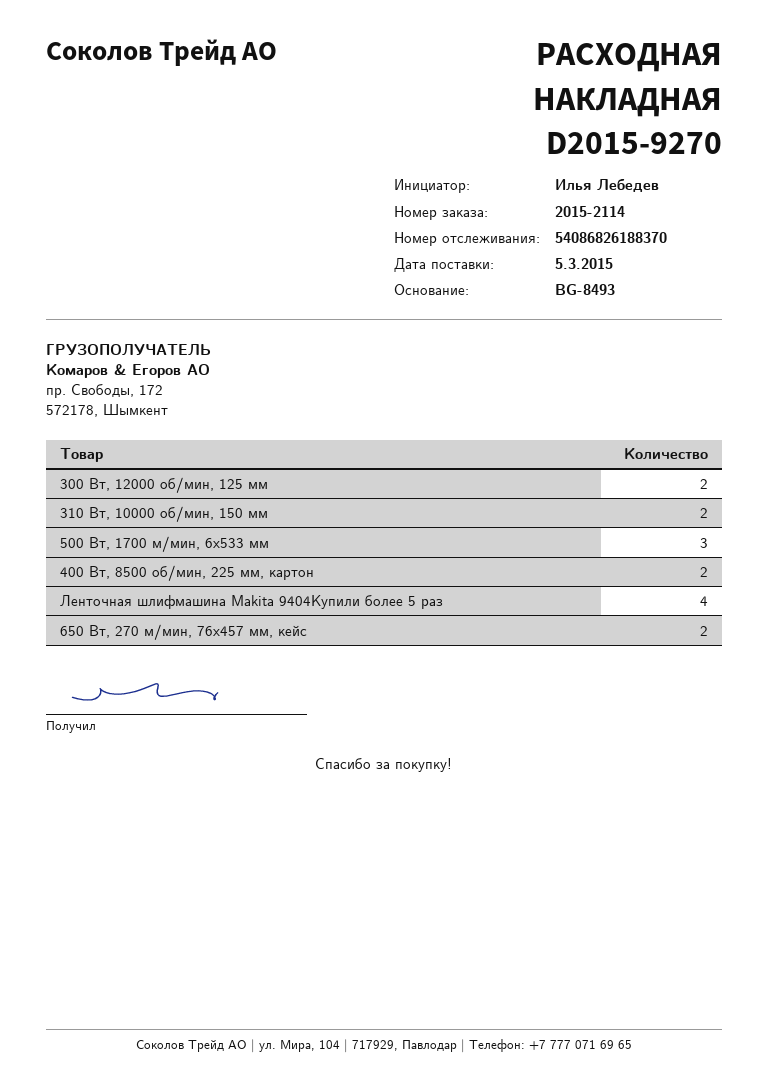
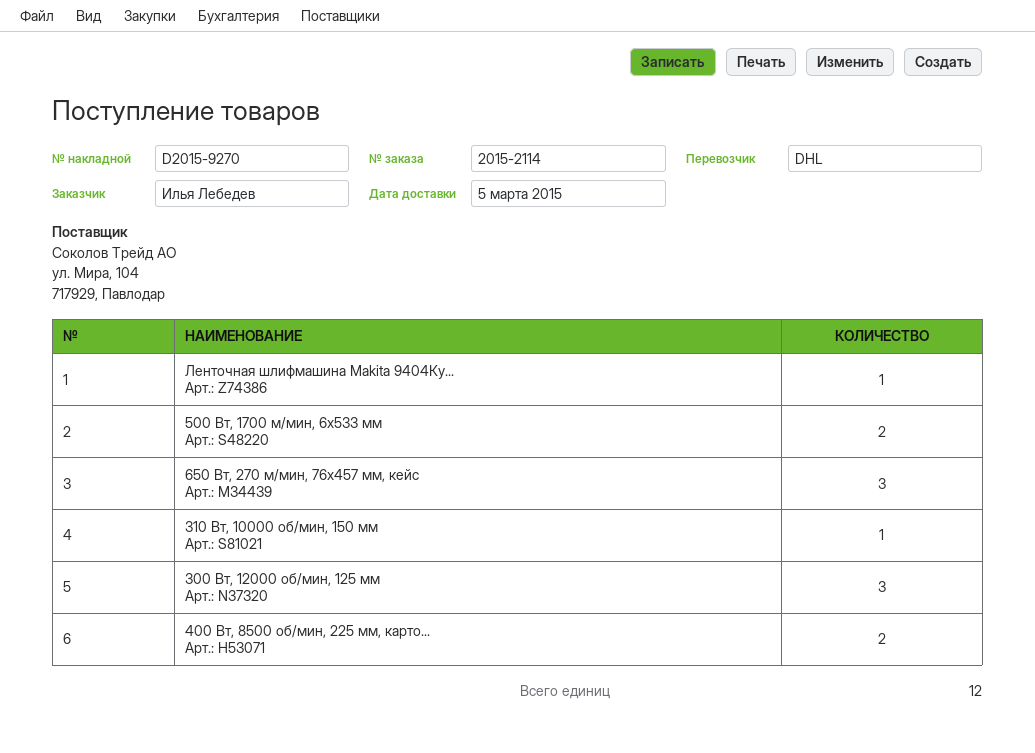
300 Вт, 12000 об/мин, 125 мм: 2 -> 3
310 Вт, 10000 об/мин, 150 мм: 2 -> 1
500 Вт, 1700 м/мин, 6x533 мм: 3 -> 2
Ленточная шлифмашина Makita 9404Купили более 5 раз: 4 -> 1
650 Вт, 270 м/мин, 76x457 мм, кейс: 2 -> 3

